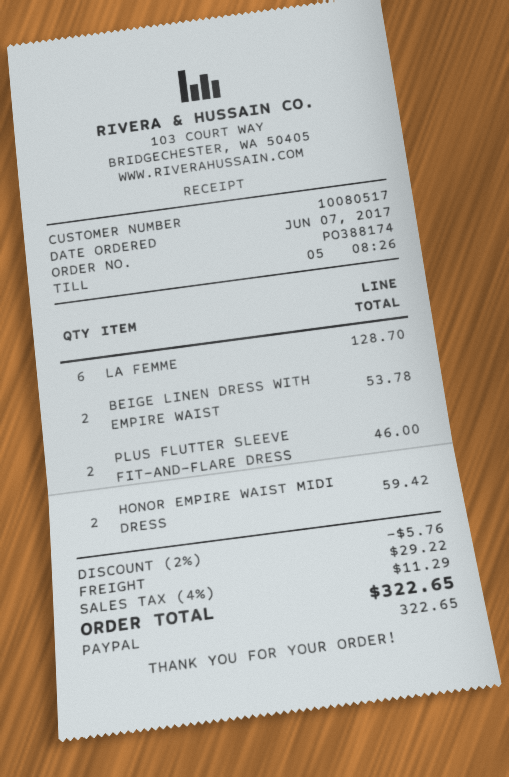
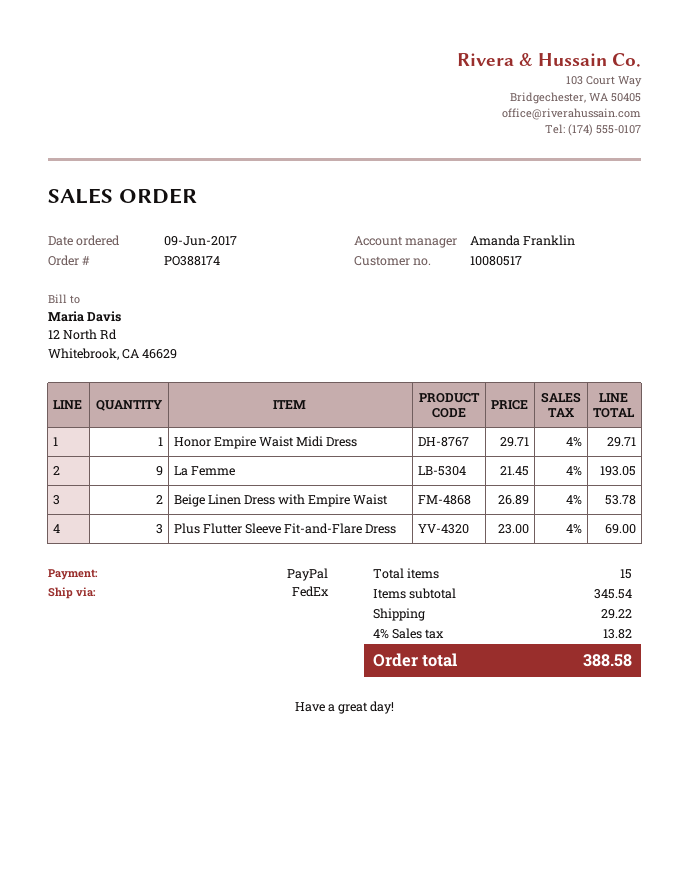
order date: 2017-06-07 -> 2017-06-09
LA FEMME: 6 for 128.70 -> 9 for 193.05
PLUS FLUTTER SLEEVE FIT-AND-FLARE DRESS: 2 for 46.00 -> 3 for 69.00
HONOR EMPIRE WAIST MIDI DRESS: 2 for 59.42 -> 1 for 29.71
discount: 2% = 5.76 -> none
tax: 4% = 11.29 -> 4% = 13.82
total: 322.65 -> 388.58

